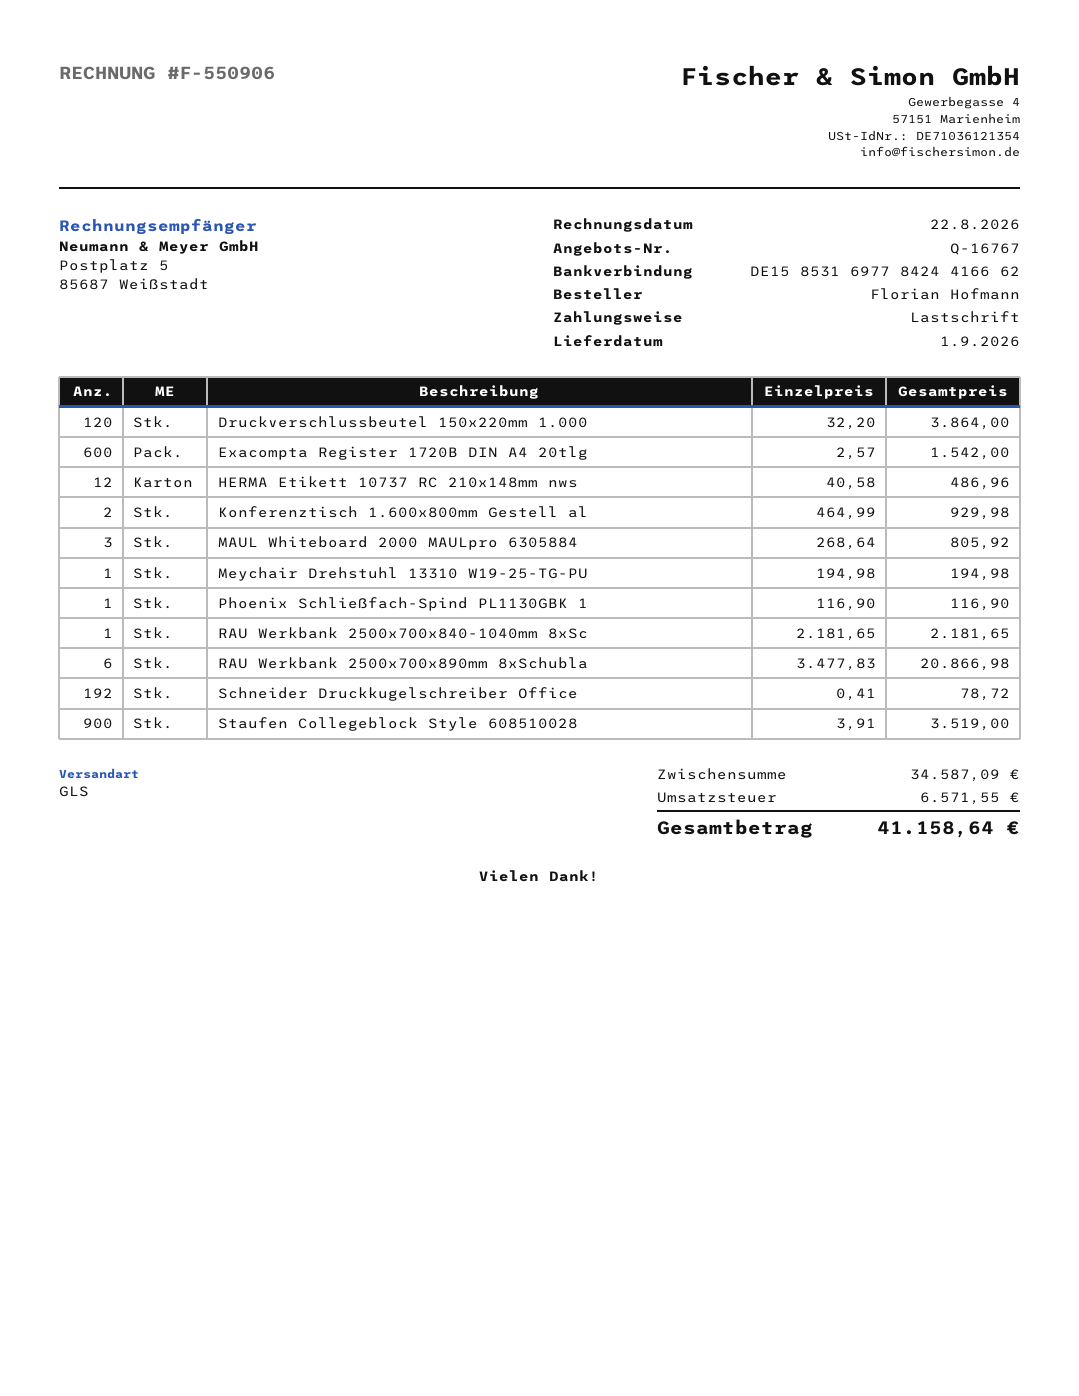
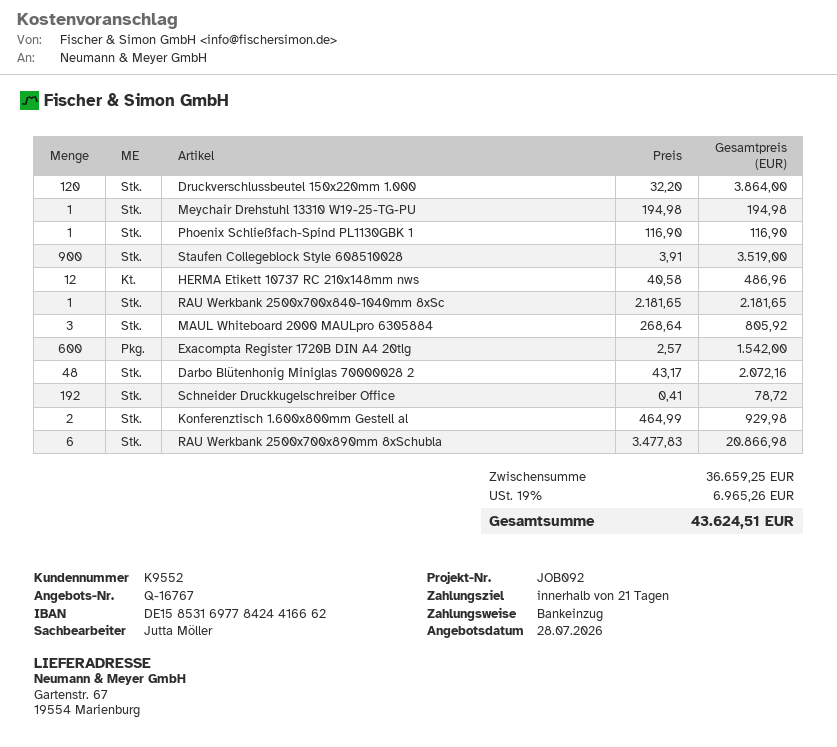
Darbo Blütenhonig Miniglas 70000028 2: none -> 48 x 43.17 = 2072.16
subtotal: 34587.09 -> 36659.25
tax: 6571.55 -> 6965.26
total: 41158.64 -> 43624.51

